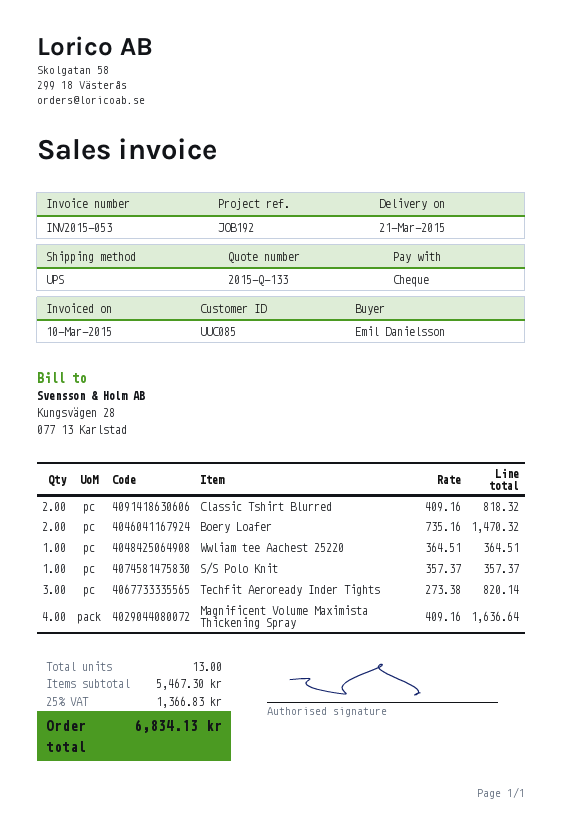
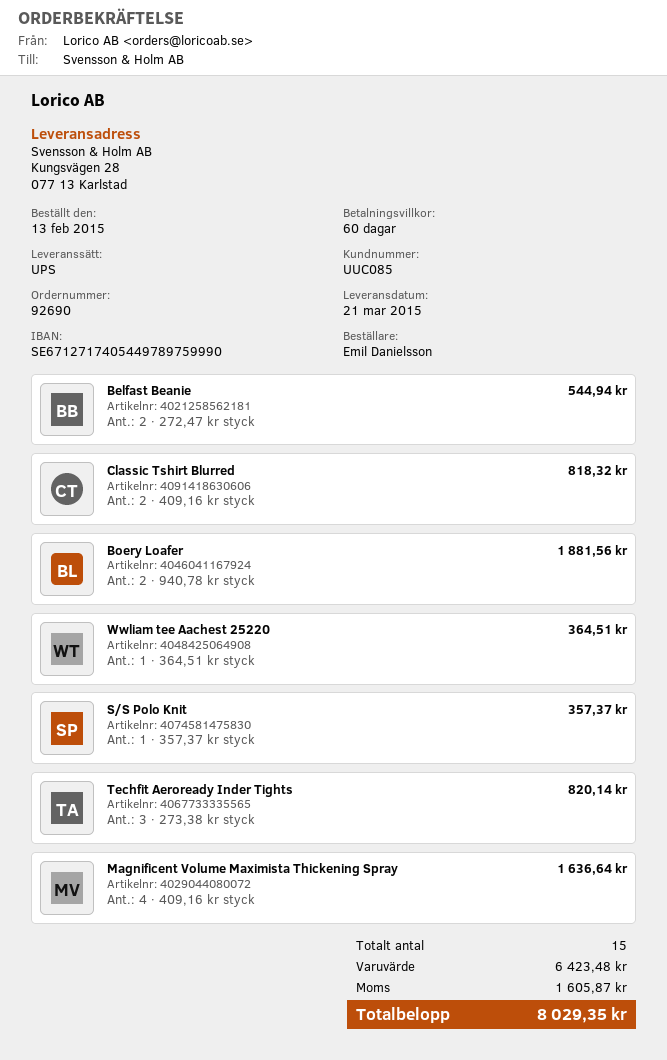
Boery Loafer: 2 x 735.16 = 1470.32 -> 2 x 940.78 = 1881.56
Belfast Beanie: none -> 2 x 272.47 = 544.94
total quantity: 13 -> 15
subtotal: 5467.30 -> 6423.48
tax: 1366.83 -> 1605.87
total: 6834.13 -> 8029.35

